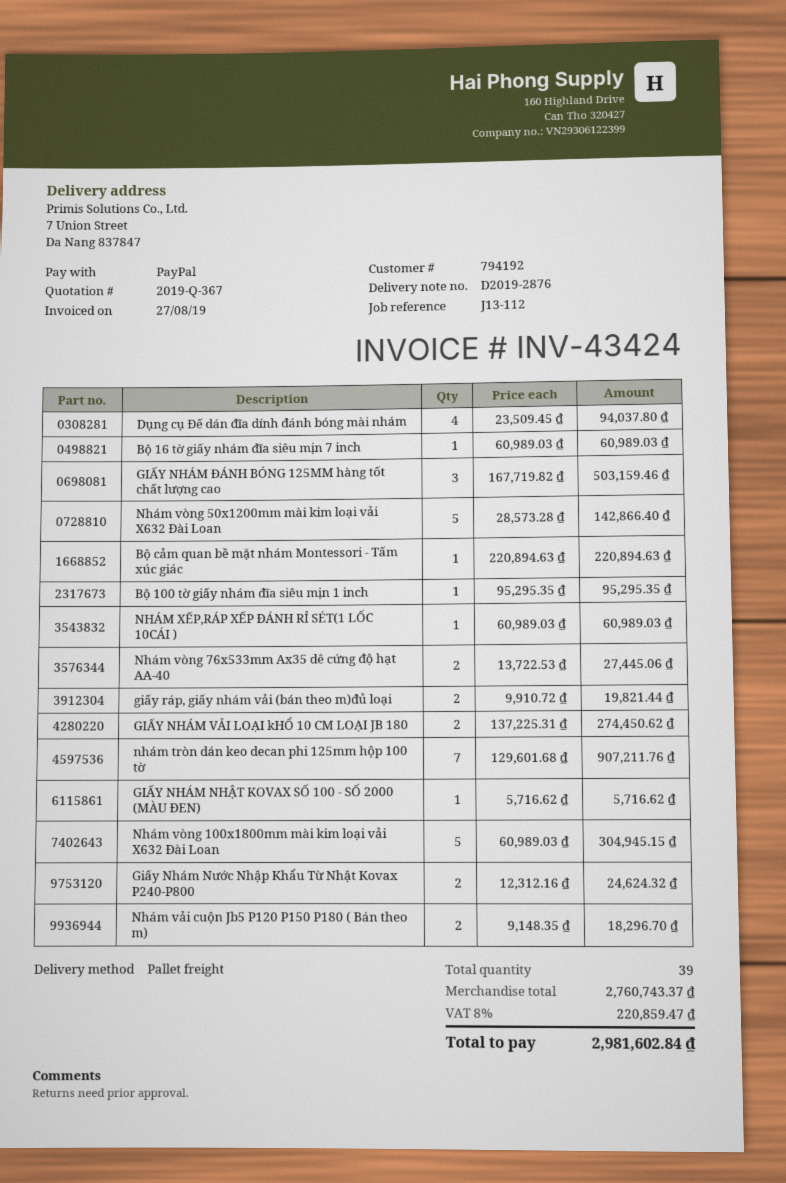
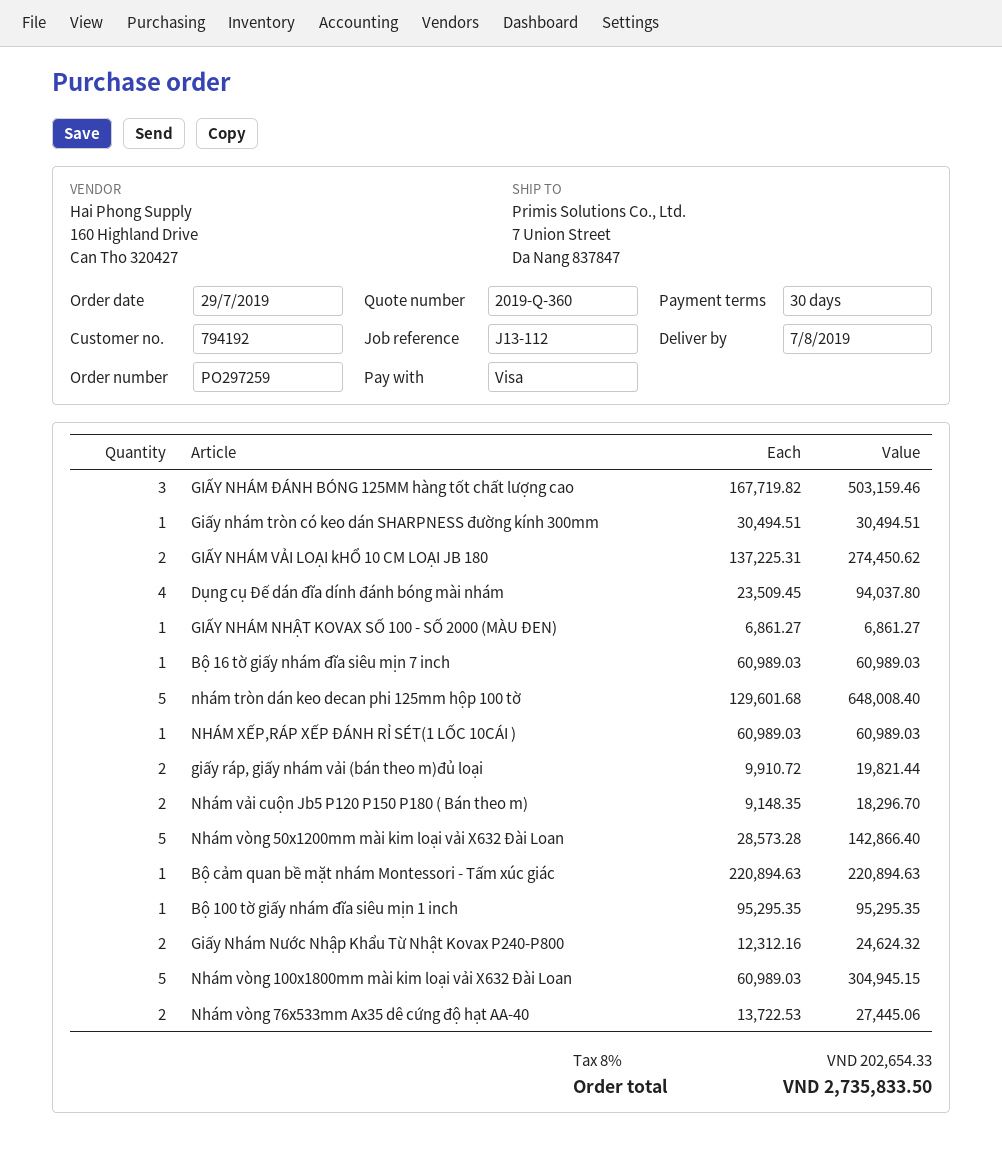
quote number: 2019-Q-367 -> 2019-Q-360
payment method: PayPal -> Visa
nhám tròn dán keo decan phi 125mm hộp 100 tờ: 7 x 129601.68 = 907211.76 -> 5 x 129601.68 = 648008.40
GIẤY NHÁM NHẬT KOVAX SỐ 100 - SỐ 2000 (MÀU ĐEN): 1 x 5716.62 = 5716.62 -> 1 x 6861.27 = 6861.27
Giấy nhám tròn có keo dán SHARPNESS đường kính 300mm: none -> 1 x 30494.51 = 30494.51
tax: 8% = 220859.47 -> 8% = 202654.33
total: 2981602.84 -> 2735833.50

